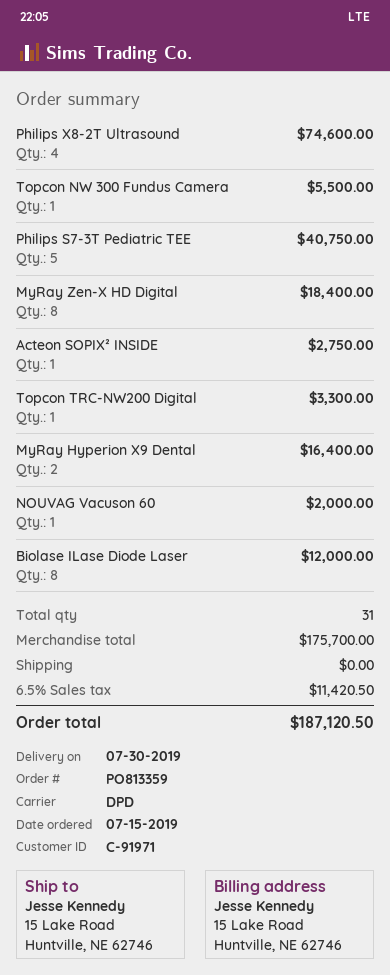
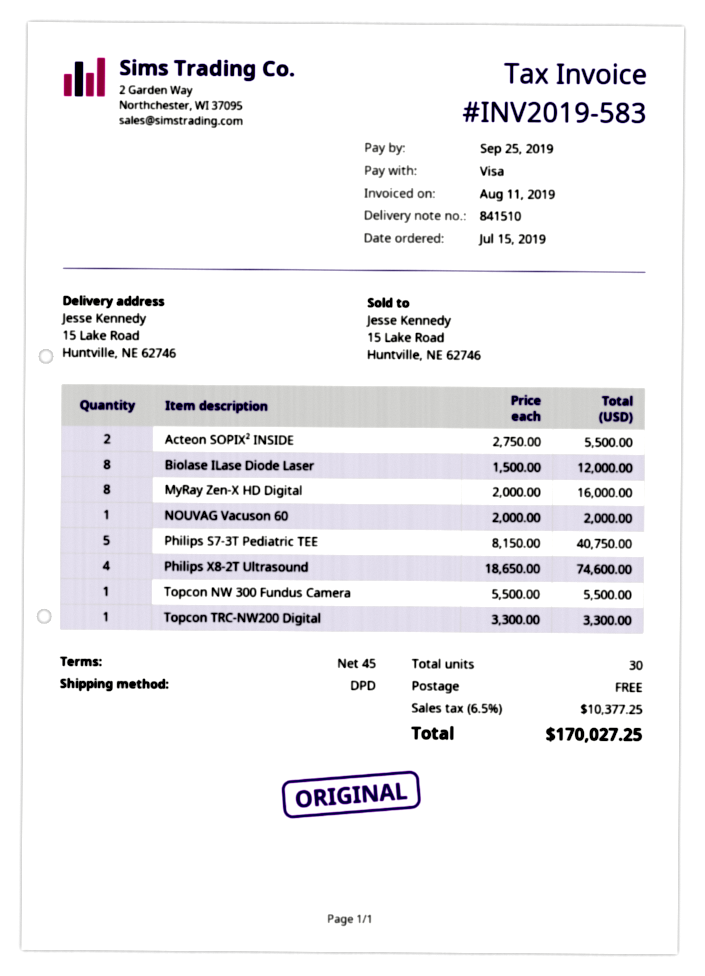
MyRay Zen-X HD Digital: 8 for 18400.00 -> 8 for 16000.00
Acteon SOPIX² INSIDE: 1 for 2750.00 -> 2 for 5500.00
MyRay Hyperion X9 Dental: 2 for 16400.00 -> none
total quantity: 31 -> 30
tax: 6.5% = 11420.50 -> 6.5% = 10377.25
total: 187120.50 -> 170027.25

